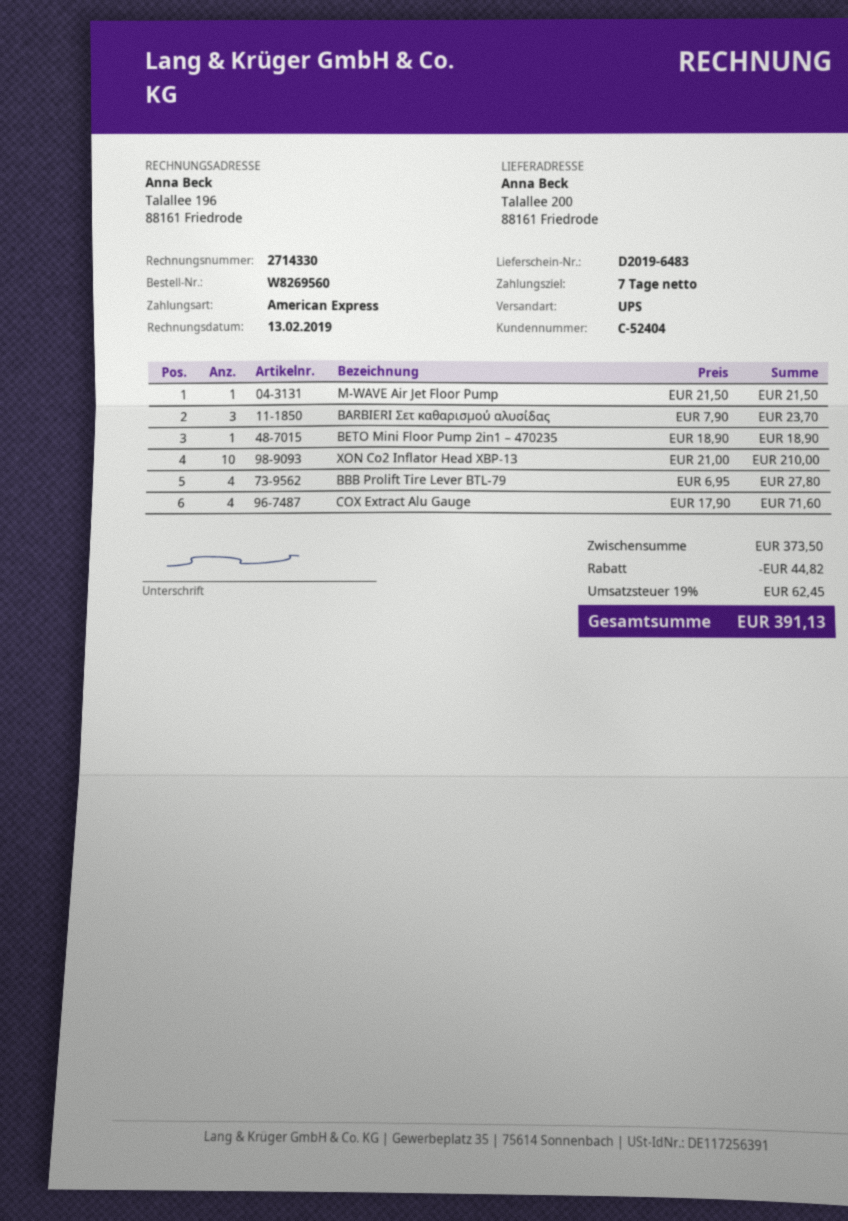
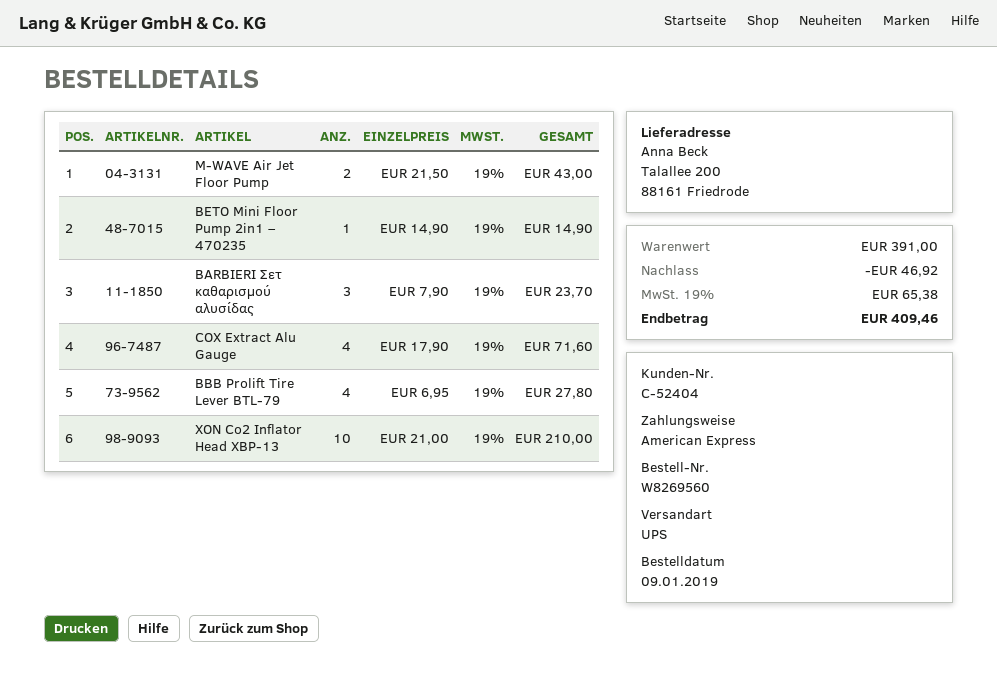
M-WAVE Air Jet Floor Pump: 1 x 21.50 = 21.50 -> 2 x 21.50 = 43.00
BETO Mini Floor Pump 2in1 – 470235: 1 x 18.90 = 18.90 -> 1 x 14.90 = 14.90
subtotal: 373.50 -> 391.00
discount: 44.82 -> 46.92
tax: 19% = 62.45 -> 19% = 65.38
total: 391.13 -> 409.46

